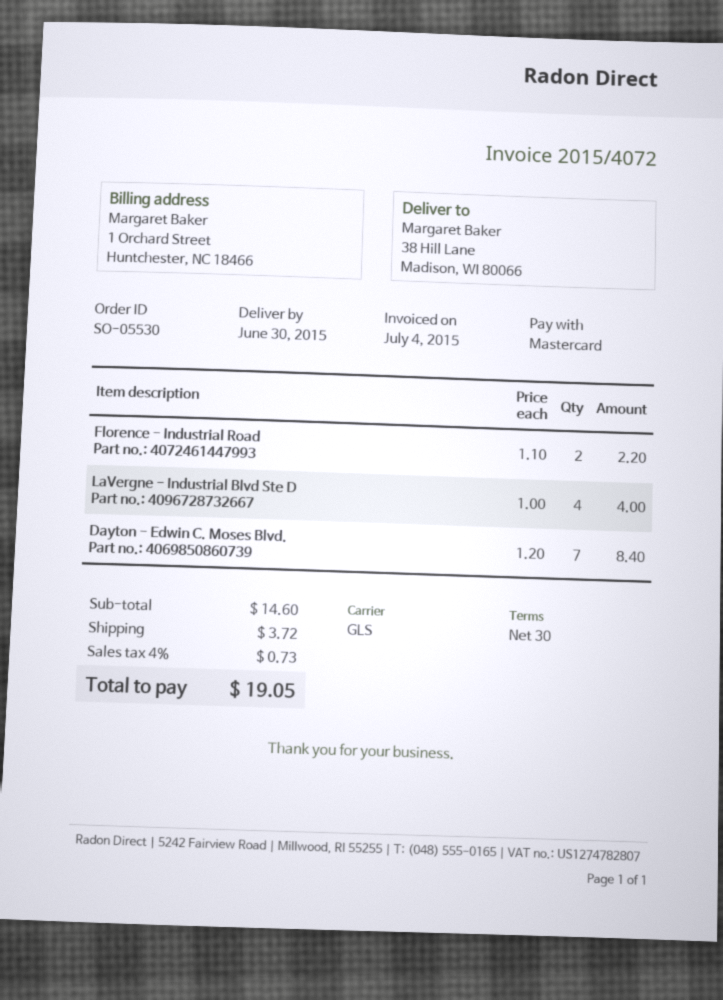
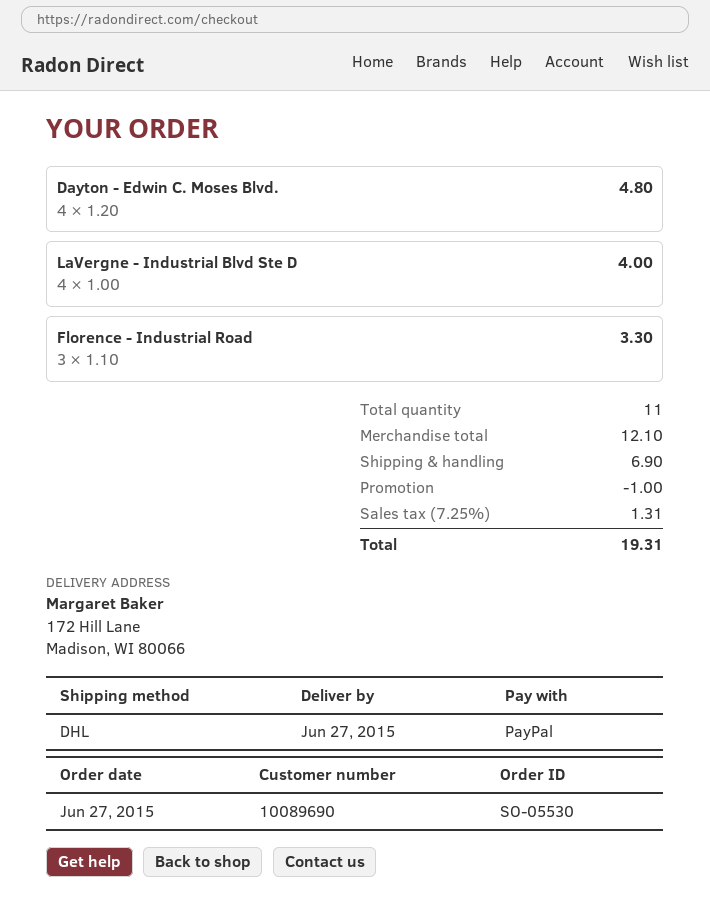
delivery date: 2015-06-30 -> 2015-06-27
payment method: Mastercard -> PayPal
shipping method: GLS -> DHL
ship to: 38 Hill Lane, Madison, WI 80066 -> 172 Hill Lane, Madison, WI 80066
Florence - Industrial Road: 2 x 1.10 = 2.20 -> 3 x 1.10 = 3.30
Dayton - Edwin C. Moses Blvd.: 7 x 1.20 = 8.40 -> 4 x 1.20 = 4.80
subtotal: 14.60 -> 12.10
discount: none -> 1.00
shipping: 3.72 -> 6.90
tax: 4% = 0.73 -> 7.25% = 1.31
total: 19.05 -> 19.31

